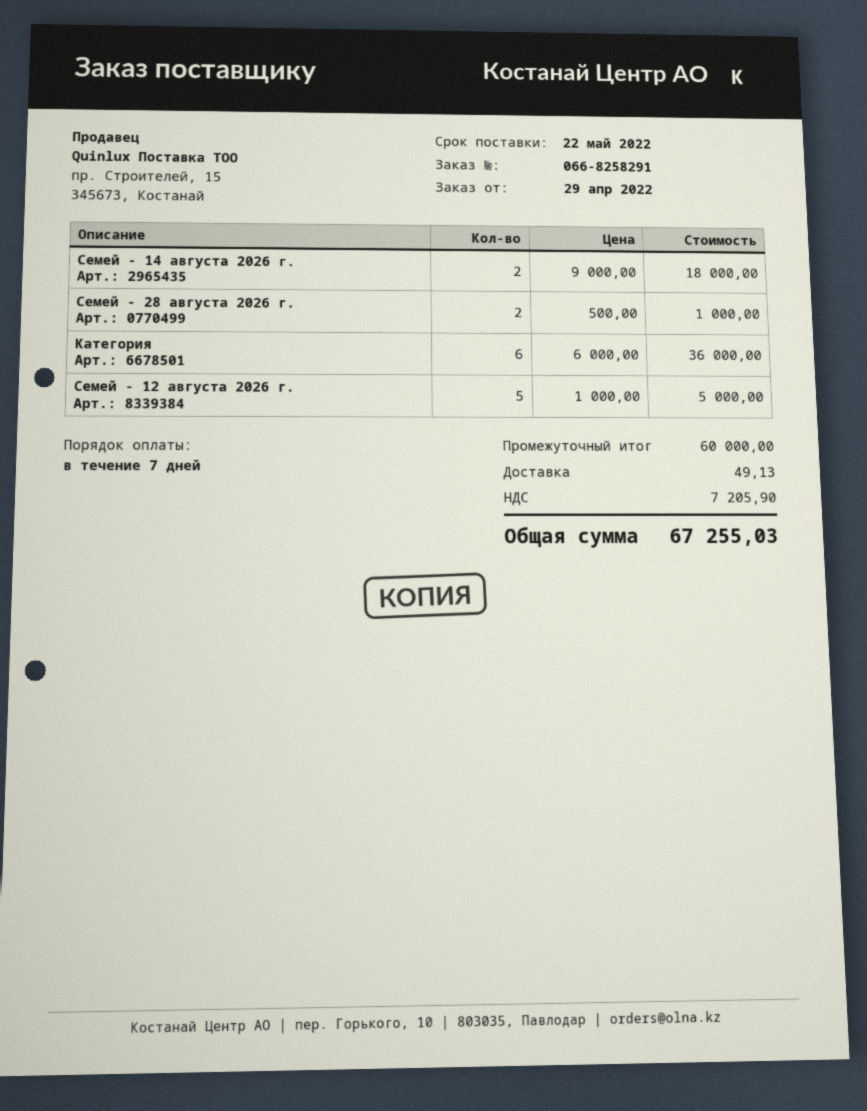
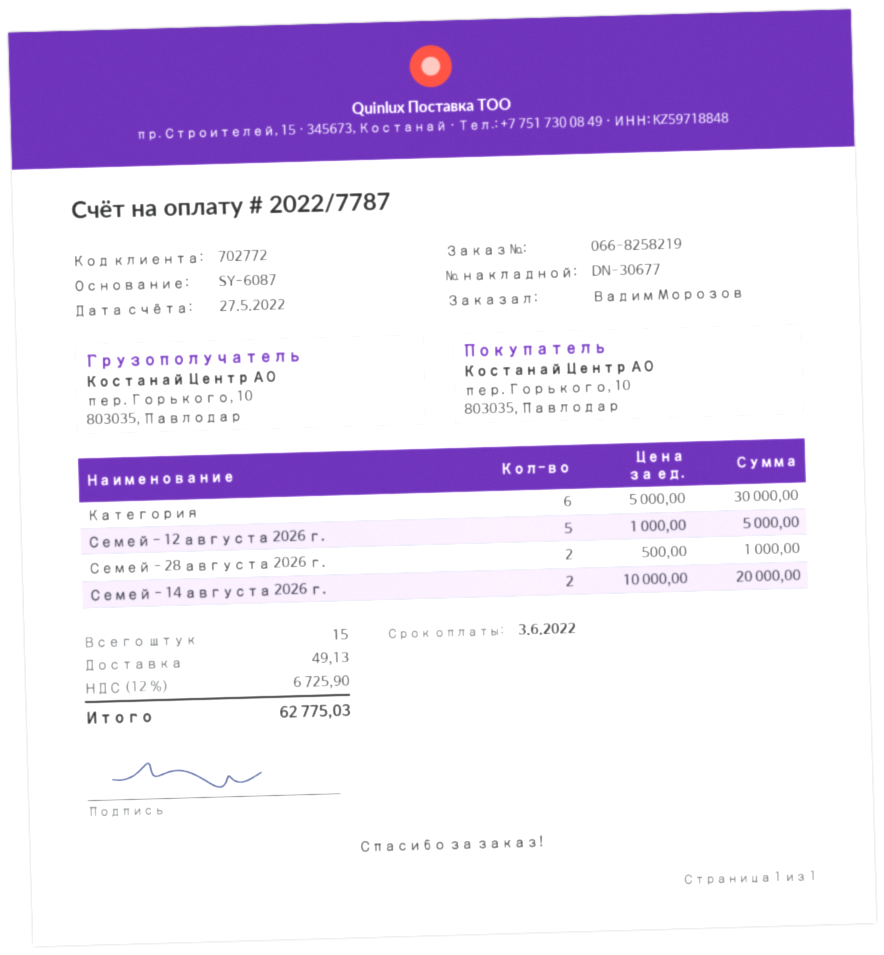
order number: 066-8258291 -> 066-8258219
Семей - 14 августа 2026 г.: 2 x 9000.00 = 18000.00 -> 2 x 10000.00 = 20000.00
Категория: 6 x 6000.00 = 36000.00 -> 6 x 5000.00 = 30000.00
tax: 7205.90 -> 6725.90
total: 67255.03 -> 62775.03

